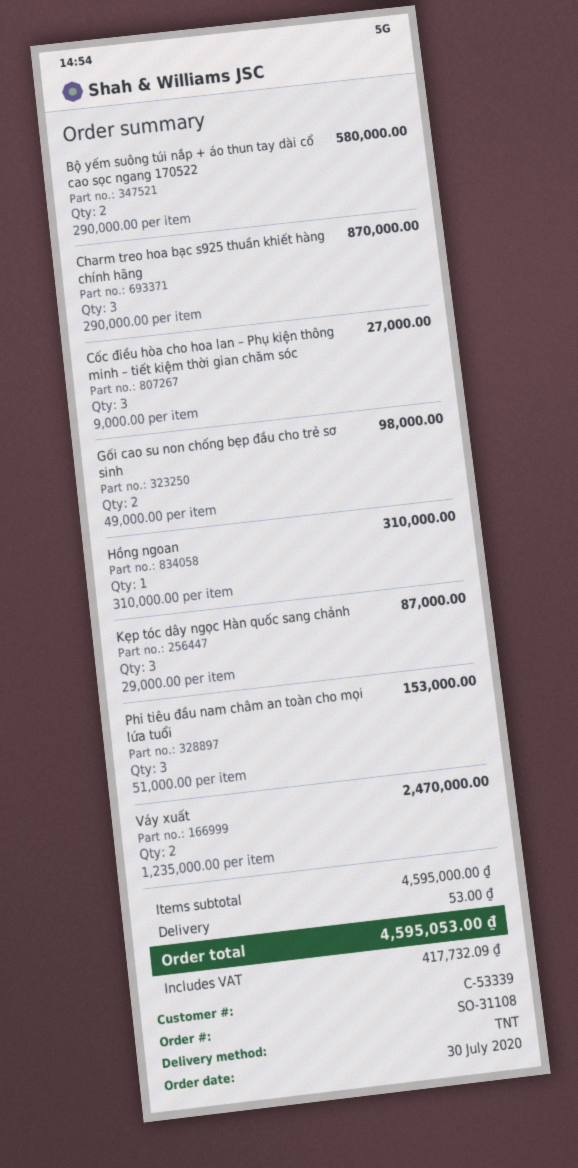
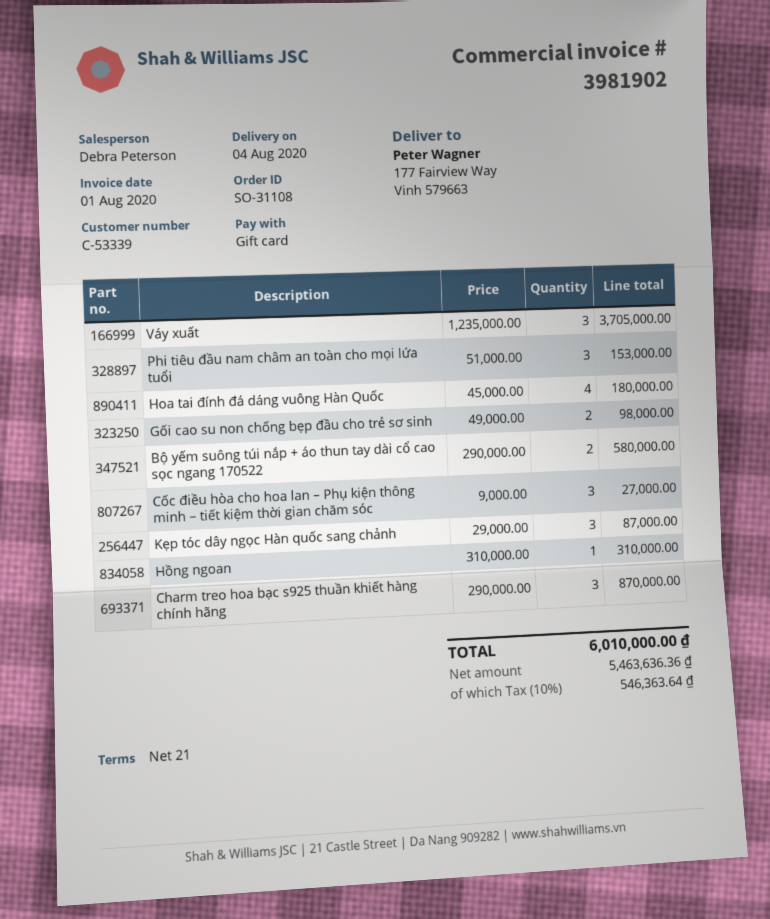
Váy xuất: 2 x 1235000.00 = 2470000.00 -> 3 x 1235000.00 = 3705000.00
Hoa tai đính đá dáng vuông Hàn Quốc: none -> 4 x 45000.00 = 180000.00
shipping: 53.00 -> none
tax: 417732.09 -> 546363.64
total: 4595053.00 -> 6010000.00

